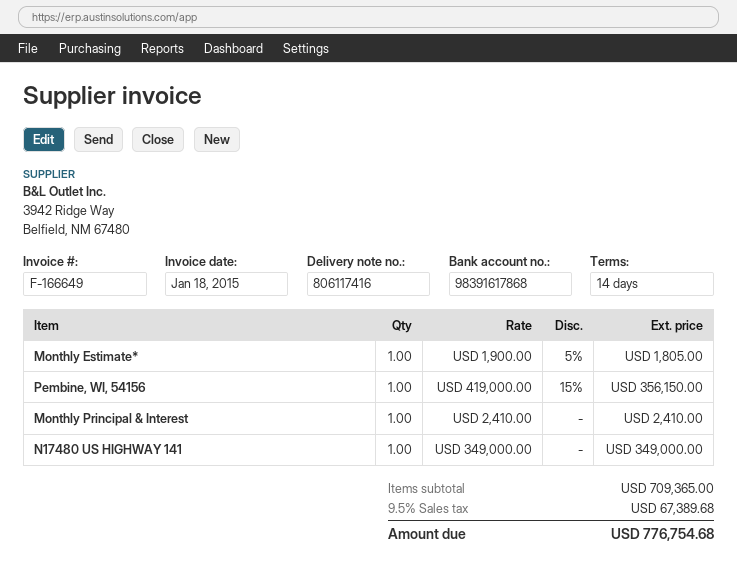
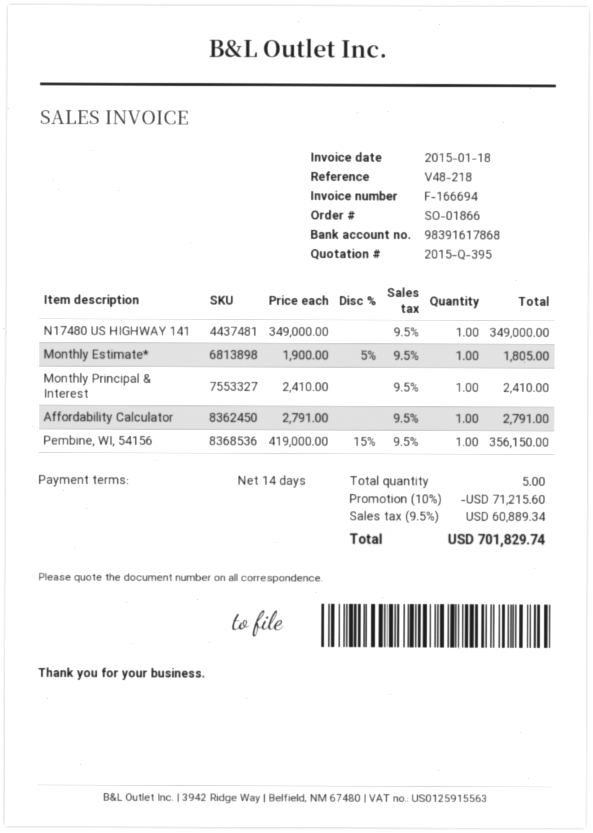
invoice number: F-166649 -> F-166694
Affordability Calculator: none -> 1 x 2791.00 = 2791.00
discount: none -> 10% = 71215.60
tax: 9.5% = 67389.68 -> 9.5% = 60889.34
total: 776754.68 -> 701829.74

